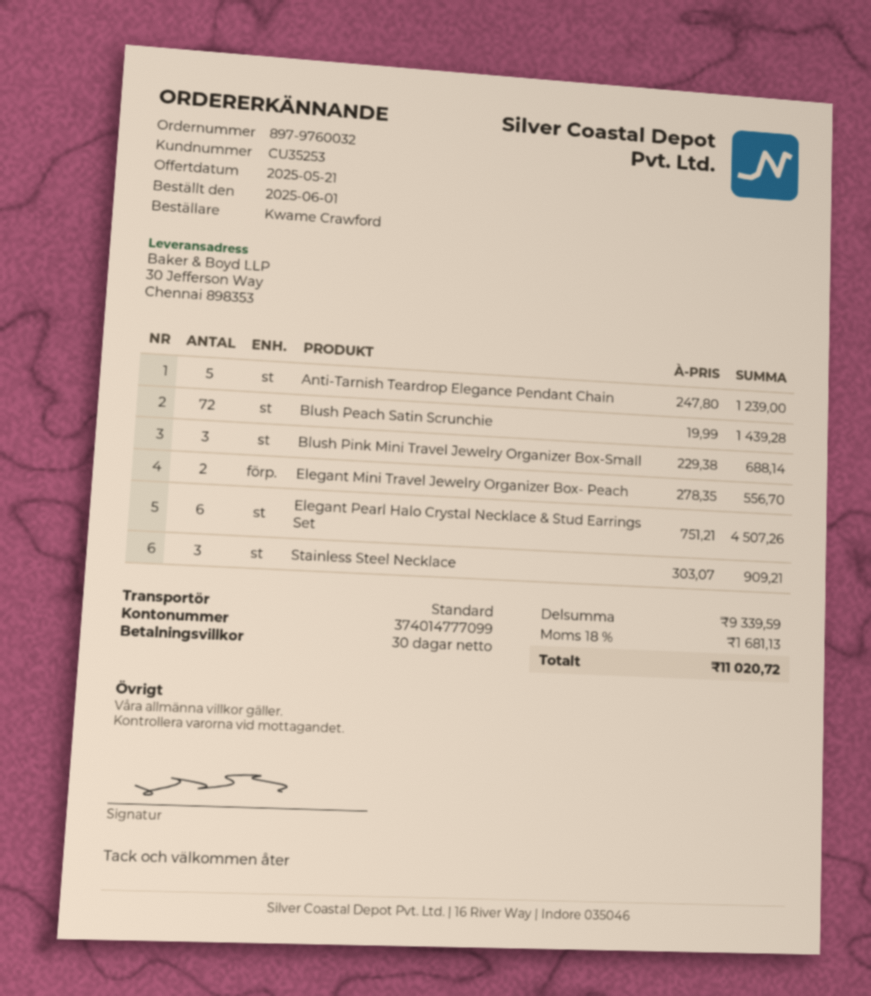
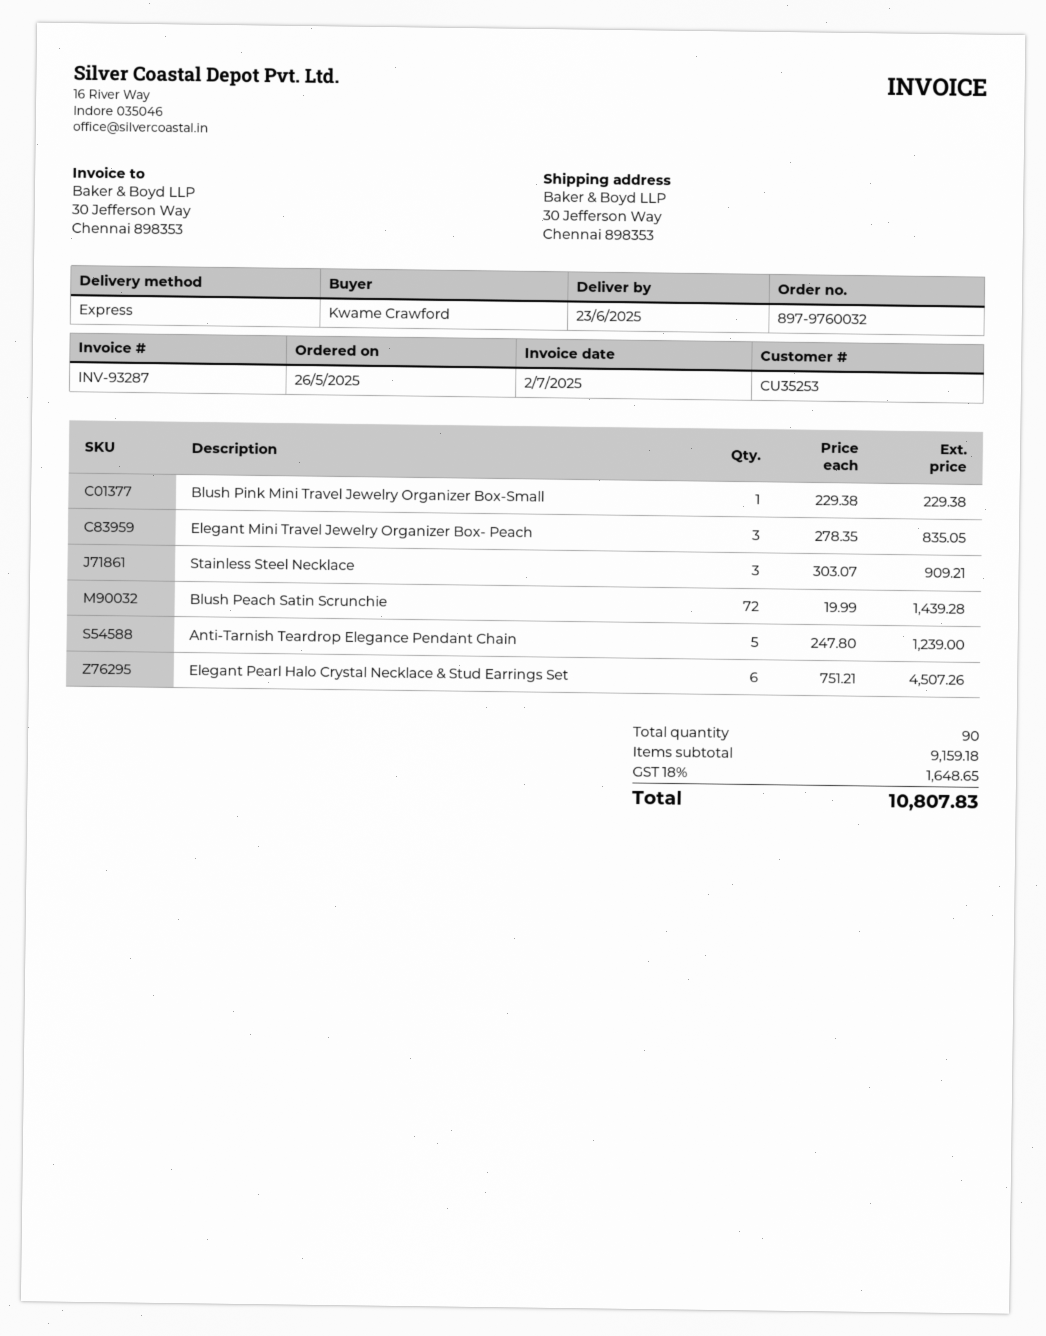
order date: 2025-06-01 -> 2025-05-26
shipping method: standard -> express
Blush Pink Mini Travel Jewelry Organizer Box-Small: 3 x 229.38 = 688.14 -> 1 x 229.38 = 229.38
Elegant Mini Travel Jewelry Organizer Box- Peach: 2 x 278.35 = 556.70 -> 3 x 278.35 = 835.05
subtotal: 9339.59 -> 9159.18
tax: 18% = 1681.13 -> 18% = 1648.65
total: 11020.72 -> 10807.83

